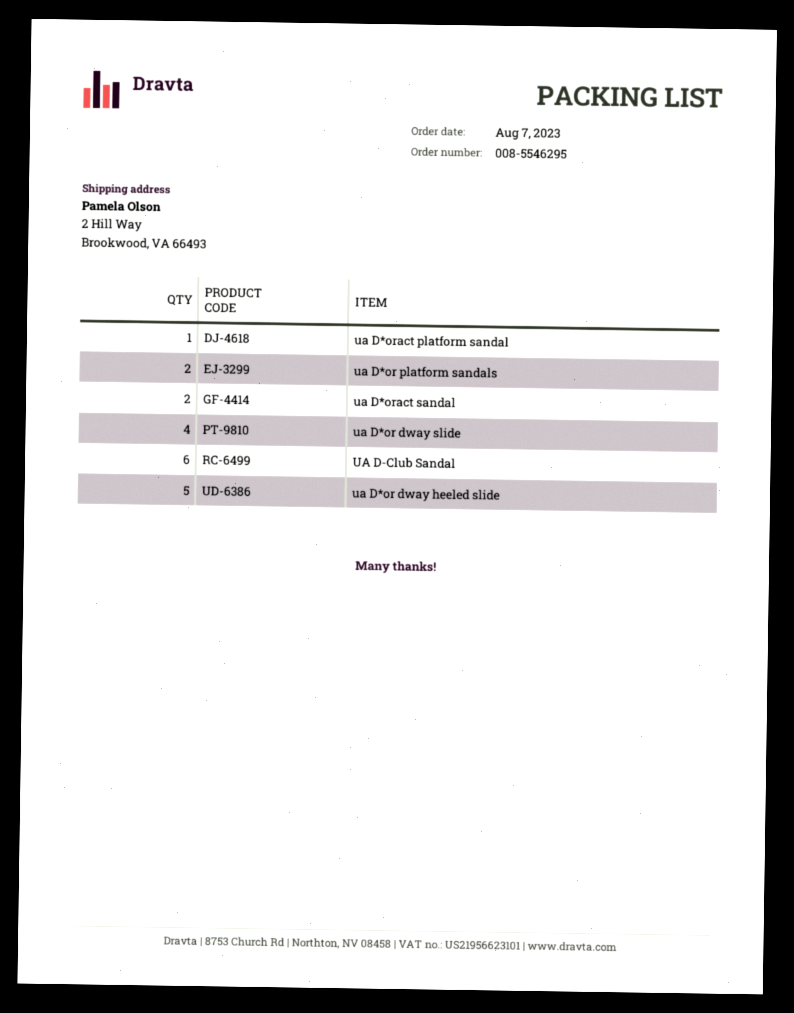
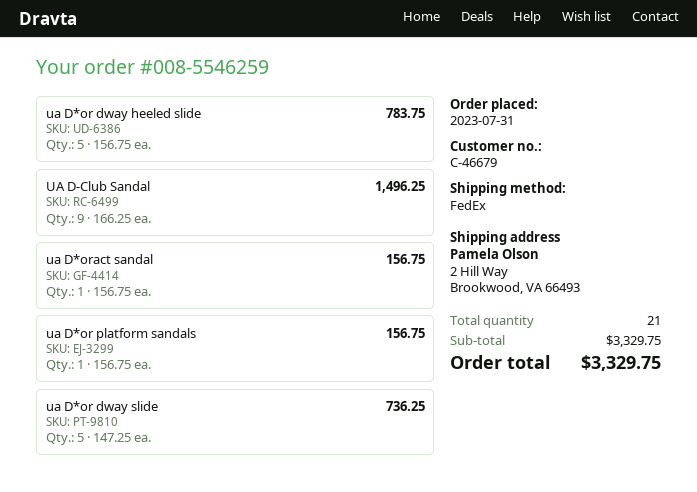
order number: 008-5546295 -> 008-5546259
order date: 2023-08-07 -> 2023-07-31
ua D*oract platform sandal: 1 -> none
ua D*or platform sandals: 2 -> 1
ua D*oract sandal: 2 -> 1
ua D*or dway slide: 4 -> 5
UA D-Club Sandal: 6 -> 9

